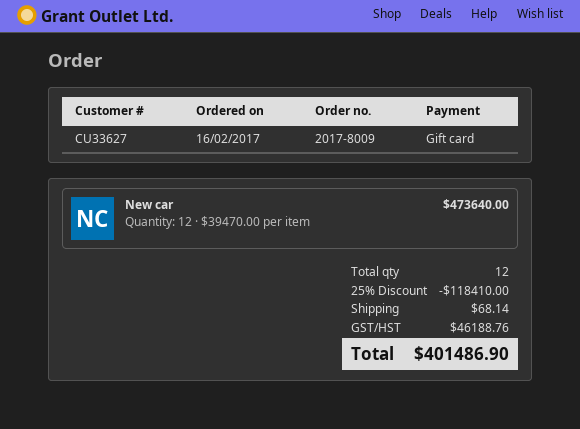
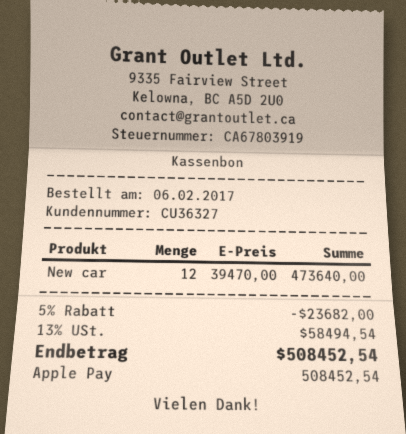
order date: 2017-02-16 -> 2017-02-06
customer number: CU33627 -> CU36327
payment method: gift card -> Apple Pay
discount: 25% = 118410.00 -> 5% = 23682.00
shipping: 68.14 -> none
tax: 46188.76 -> 58494.54
total: 401486.90 -> 508452.54

